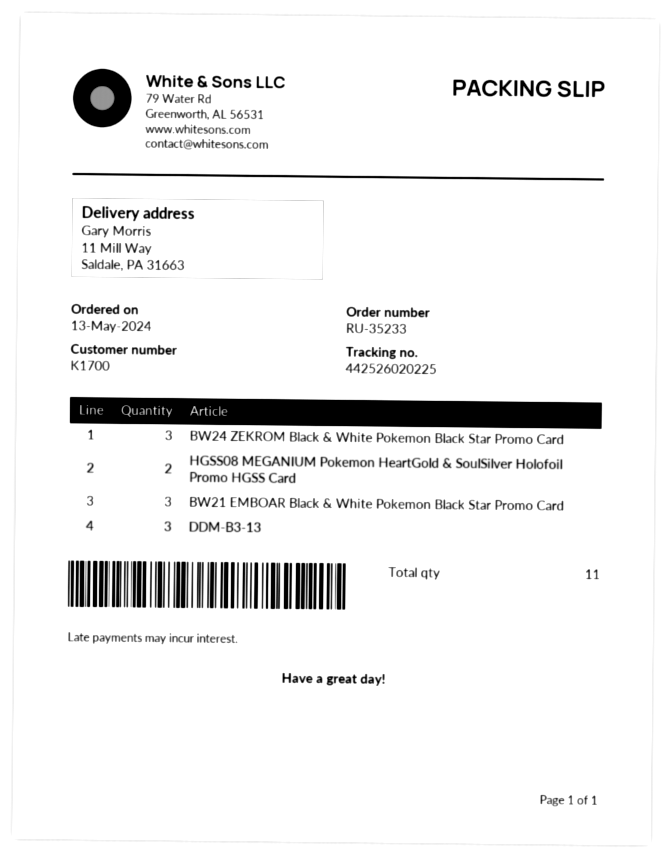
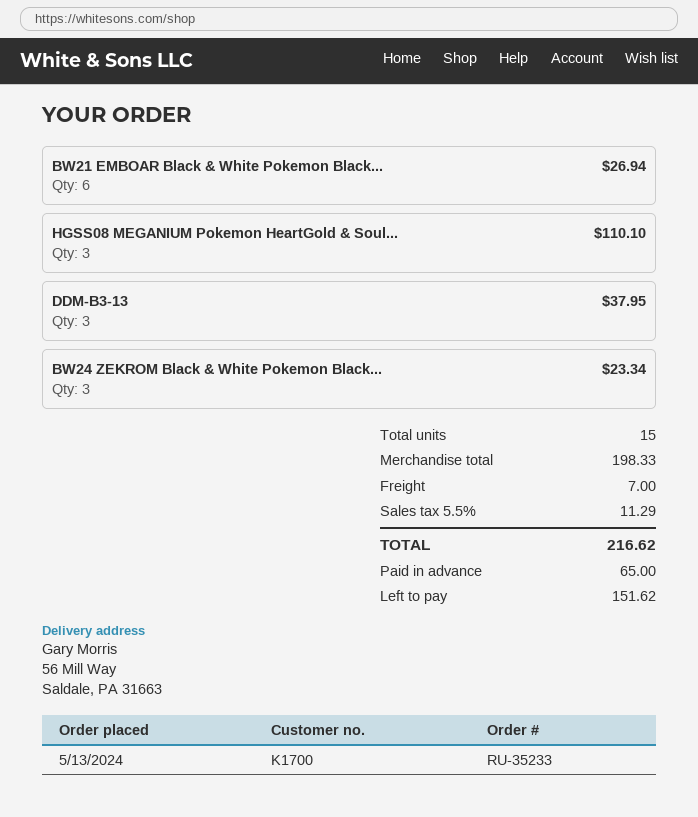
ship to: 11 Mill Way, Saldale, PA 31663 -> 56 Mill Way, Saldale, PA 31663
HGSS08 MEGANIUM Pokemon HeartGold & SoulSilver Holofoil Promo HGSS Card: 2 -> 3
BW21 EMBOAR Black & White Pokemon Black Star Promo Card: 3 -> 6
total quantity: 11 -> 15

